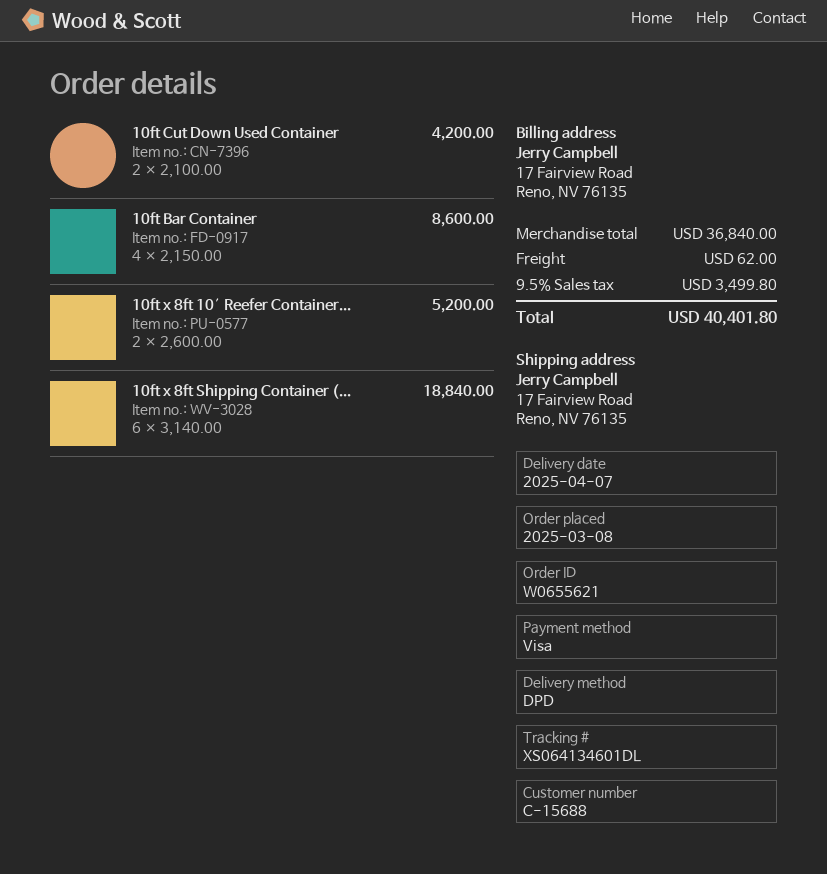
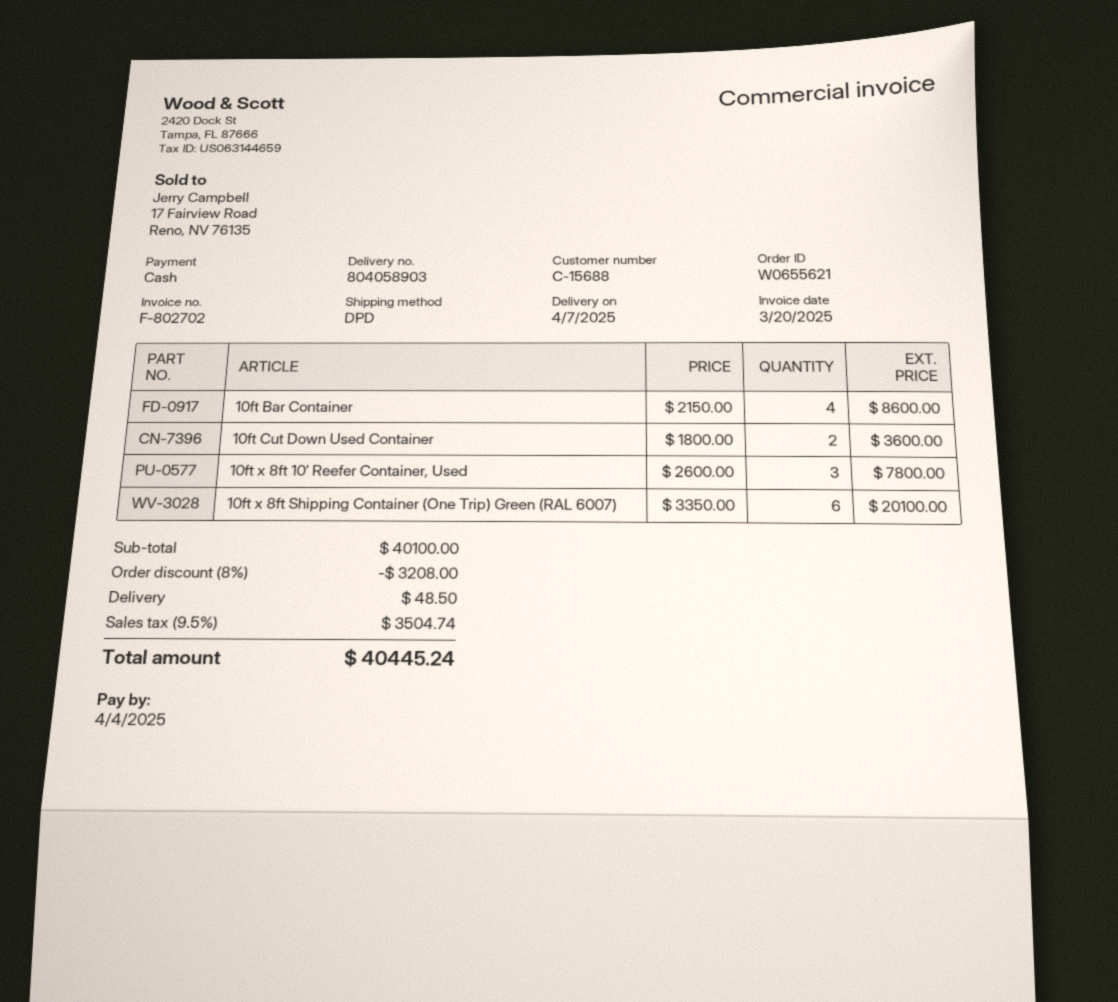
payment method: Visa -> cash
10ft Cut Down Used Container: 2 x 2100.00 = 4200.00 -> 2 x 1800.00 = 3600.00
10ft x 8ft 10′ Reefer Container...: 2 x 2600.00 = 5200.00 -> 3 x 2600.00 = 7800.00
10ft x 8ft Shipping Container (...: 6 x 3140.00 = 18840.00 -> 6 x 3350.00 = 20100.00
subtotal: 36840.00 -> 40100.00
discount: none -> 8% = 3208.00
shipping: 62.00 -> 48.50
tax: 9.5% = 3499.80 -> 9.5% = 3504.74
total: 40401.80 -> 40445.24

